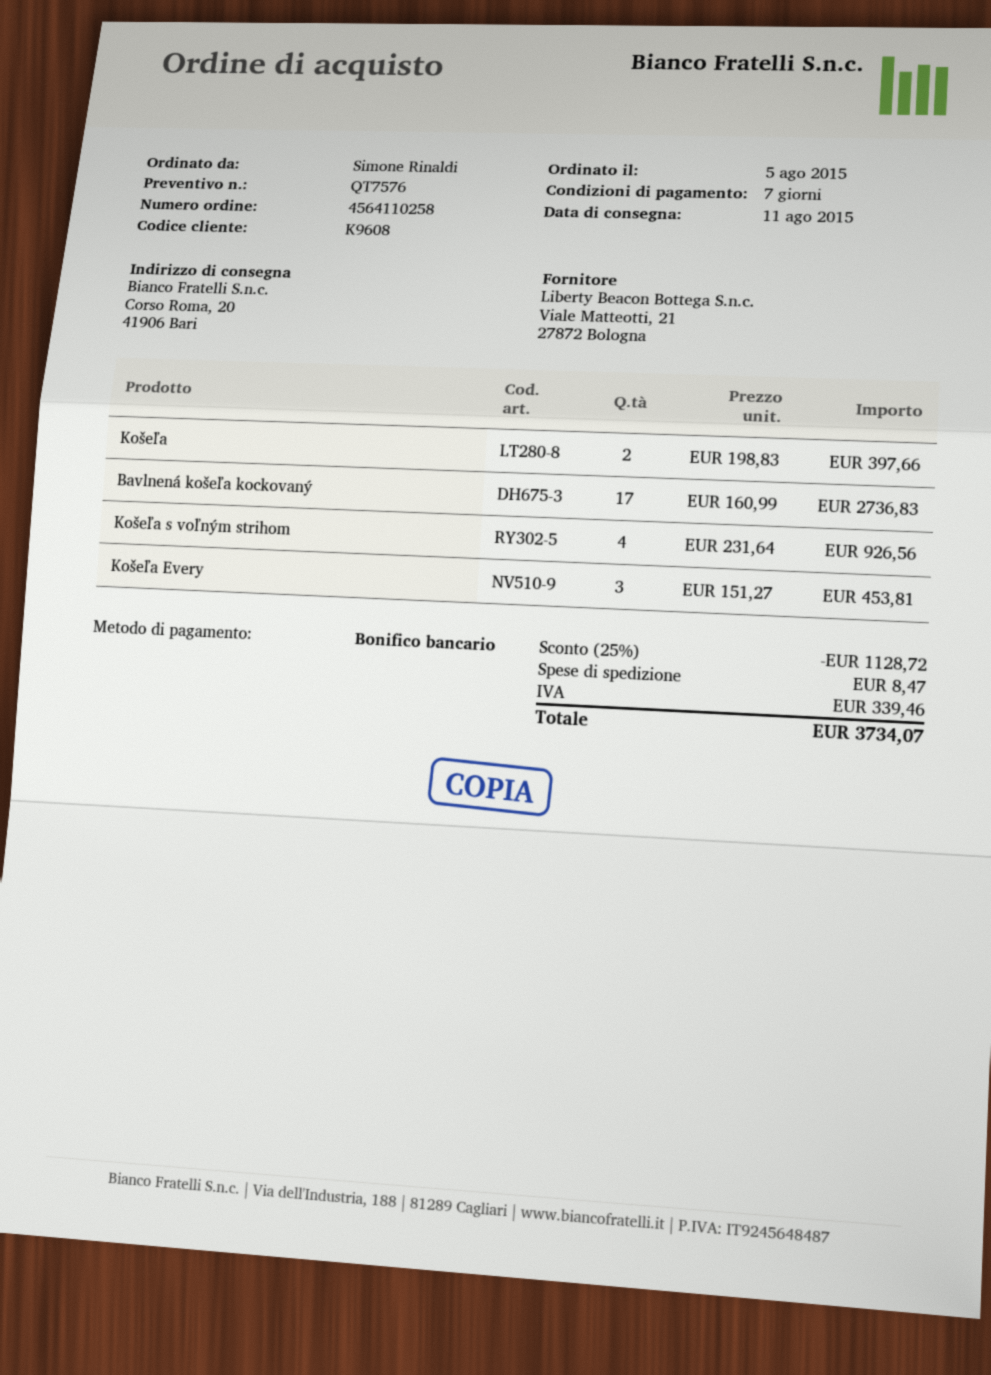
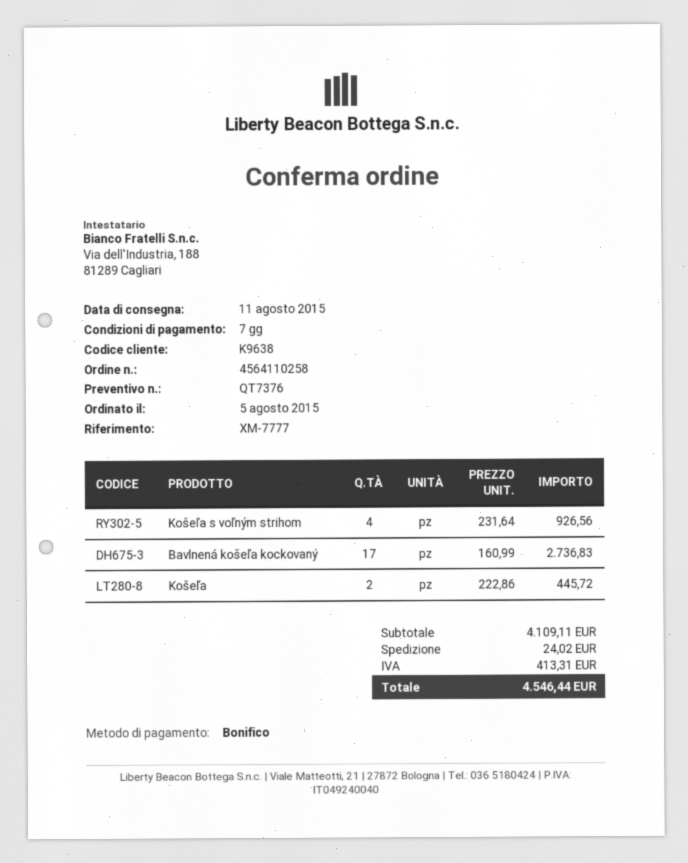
quote number: QT7576 -> QT7376
customer number: K9608 -> K9638
Košeľa: 2 x 198.83 = 397.66 -> 2 x 222.86 = 445.72
Košeľa Every: 3 x 151.27 = 453.81 -> none
discount: 25% = 1128.72 -> none
shipping: 8.47 -> 24.02
tax: 339.46 -> 413.31
total: 3734.07 -> 4546.44

